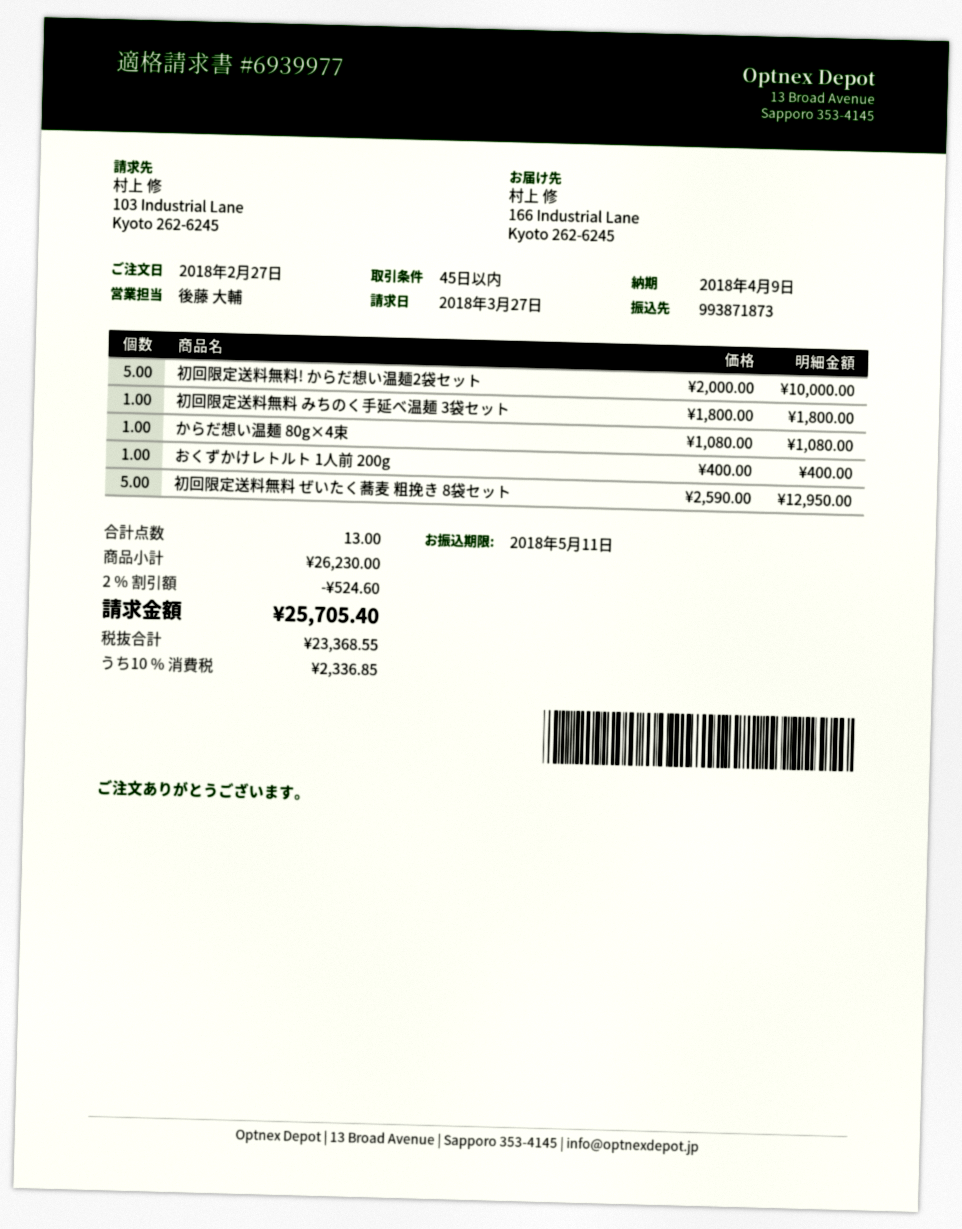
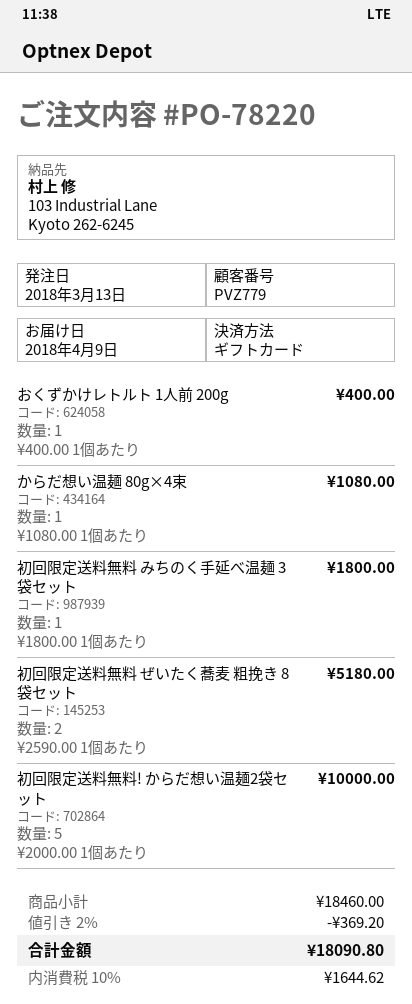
order date: 2018-02-27 -> 2018-03-13
ship to: 166 Industrial Lane, Kyoto 262-6245 -> 103 Industrial Lane, Kyoto 262-6245
初回限定送料無料 ぜいたく蕎麦 粗挽き 8袋セット: 5 x 2590.00 = 12950.00 -> 2 x 2590.00 = 5180.00
subtotal: 26230.00 -> 18460.00
discount: 2% = 524.60 -> 2% = 369.20
tax: 10% = 2336.85 -> 10% = 1644.62
total: 25705.40 -> 18090.80

